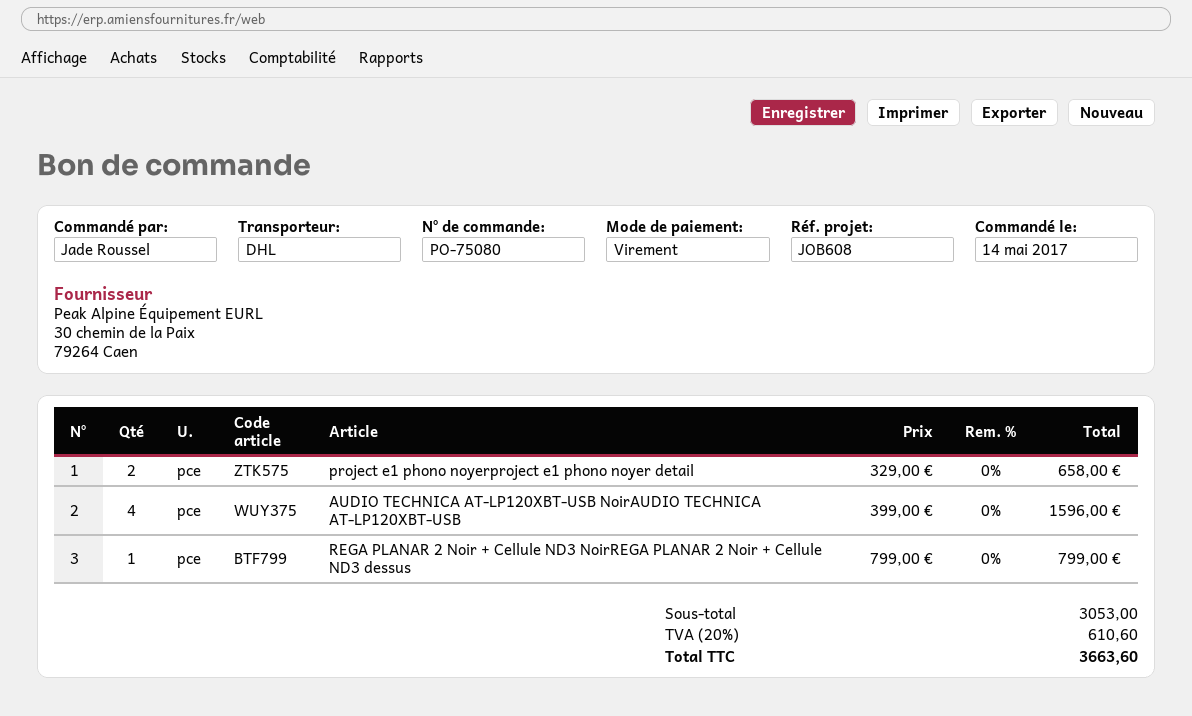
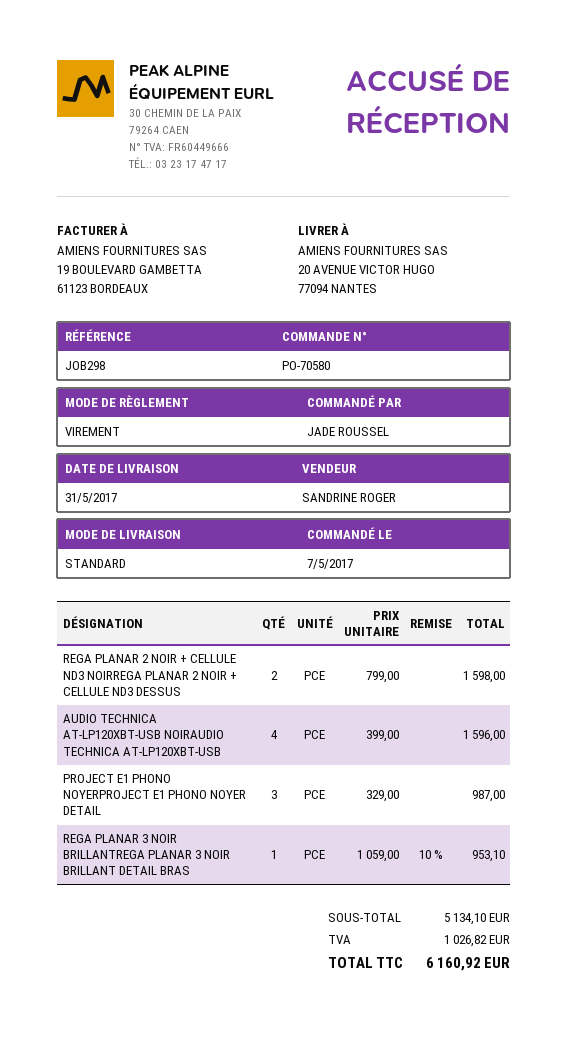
order number: PO-75080 -> PO-70580
order date: 2017-05-14 -> 2017-05-07
reference: JOB608 -> JOB298
shipping method: DHL -> standard
project e1 phono noyerproject e1 phono noyer detail: 2 x 329.00 = 658.00 -> 3 x 329.00 = 987.00
REGA PLANAR 2 Noir + Cellule ND3 NoirREGA PLANAR 2 Noir + Cellule ND3 dessus: 1 x 799.00 = 799.00 -> 2 x 799.00 = 1598.00
REGA PLANAR 3 NOIR BRILLANTREGA PLANAR 3 NOIR BRILLANT DETAIL BRAS: none -> 1 x 1059.00 - 10% = 953.10
subtotal: 3053.00 -> 5134.10
tax: 610.60 -> 1026.82
total: 3663.60 -> 6160.92

